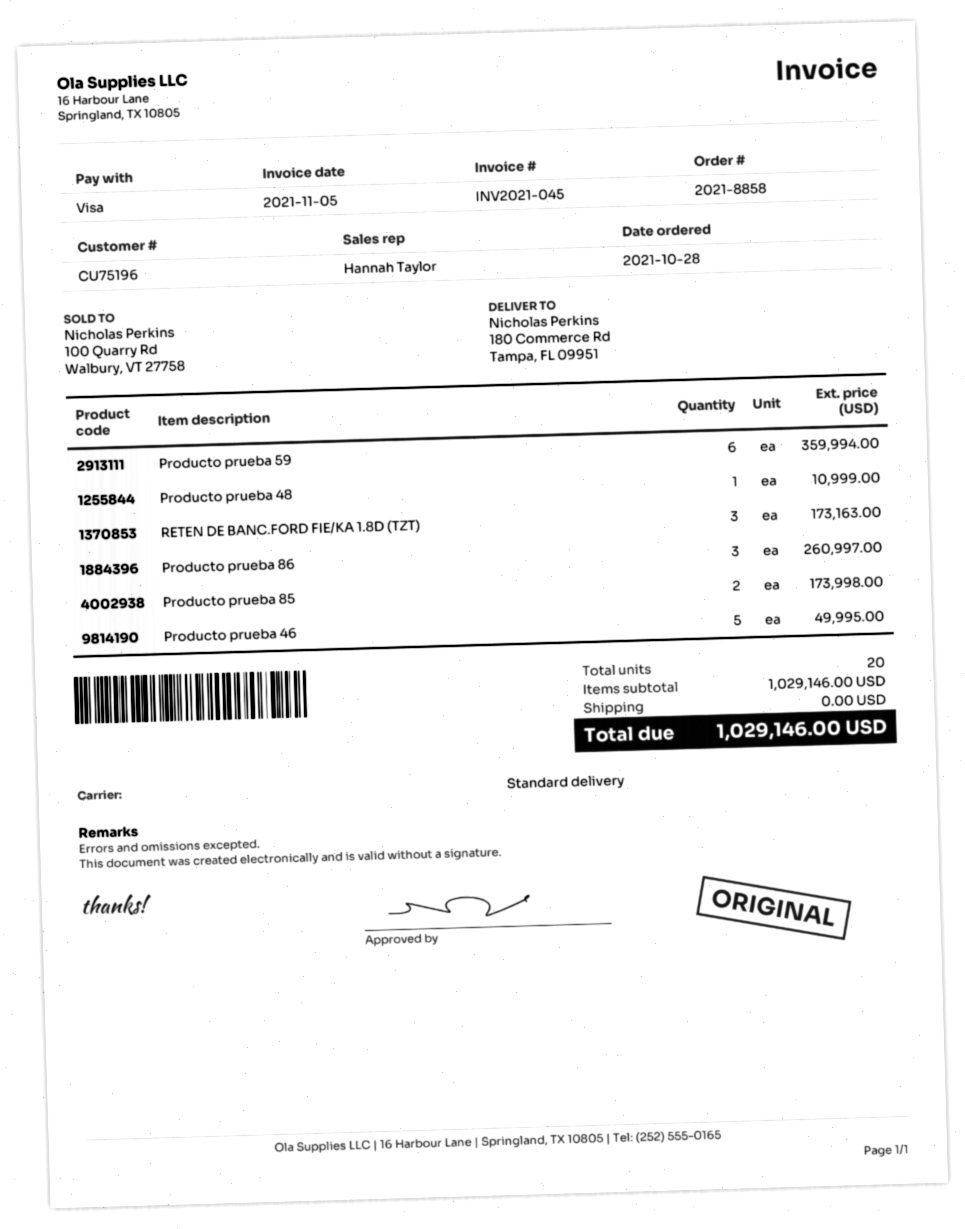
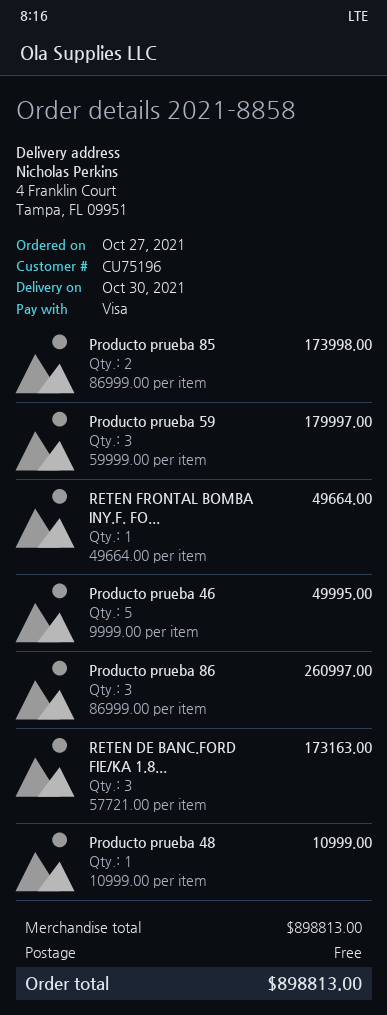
order date: 2021-10-28 -> 2021-10-27
ship to: 180 Commerce Rd, Tampa, FL 09951 -> 4 Franklin Court, Tampa, FL 09951
Producto prueba 59: 6 for 359994.00 -> 3 for 179997.00
RETEN FRONTAL BOMBA INY.F. FO...: none -> 1 for 49664.00
subtotal: 1029146.00 -> 898813.00
total: 1029146.00 -> 898813.00

